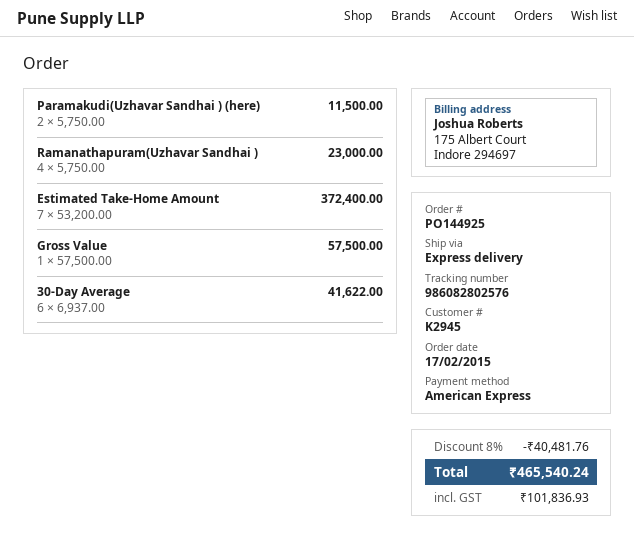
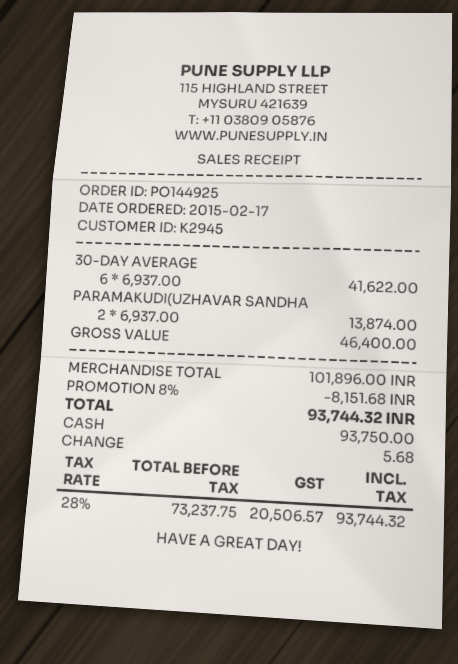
payment method: American Express -> cash
Paramakudi(Uzhavar Sandhai ) (here): 2 x 5750.00 = 11500.00 -> 2 x 6937.00 = 13874.00
Ramanathapuram(Uzhavar Sandhai ): 4 x 5750.00 = 23000.00 -> none
Estimated Take-Home Amount: 7 x 53200.00 = 372400.00 -> none
Gross Value: 1 x 57500.00 = 57500.00 -> 1 x 46400.00 = 46400.00
discount: 8% = 40481.76 -> 8% = 8151.68
tax: 101836.93 -> 20506.57
total: 465540.24 -> 93744.32

